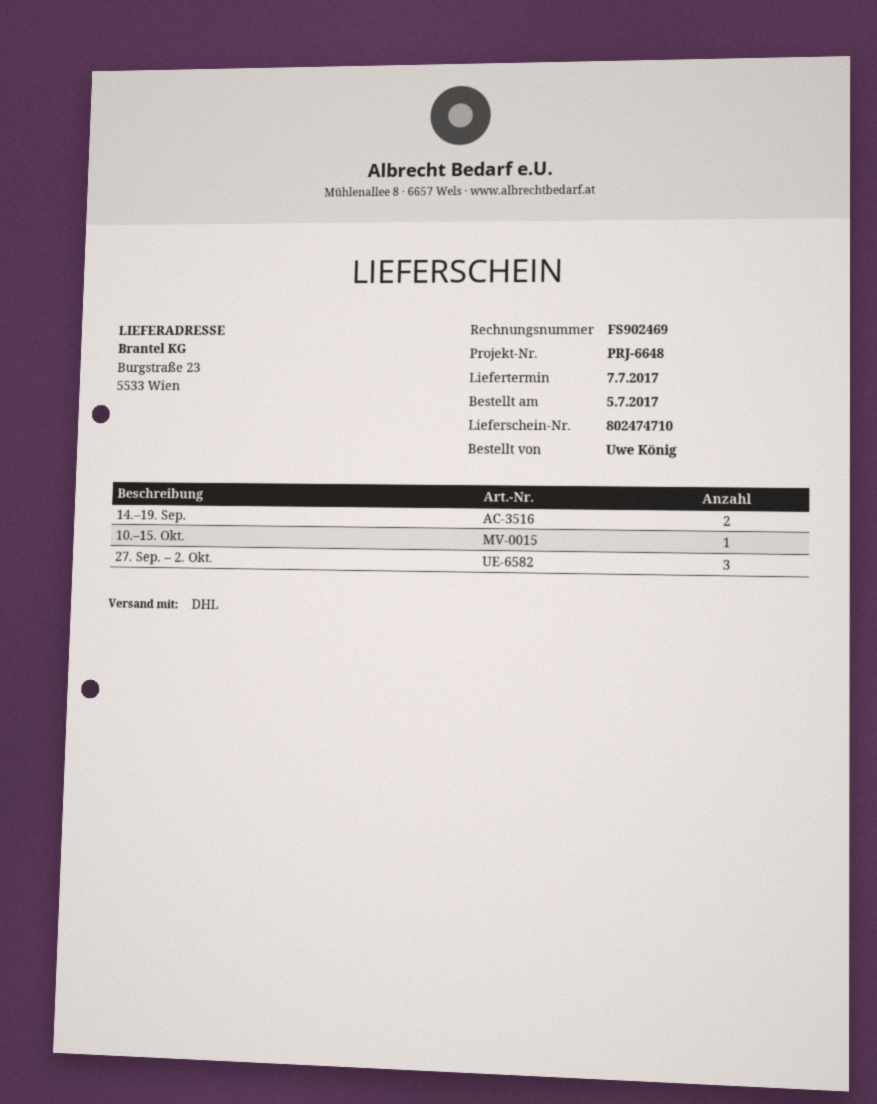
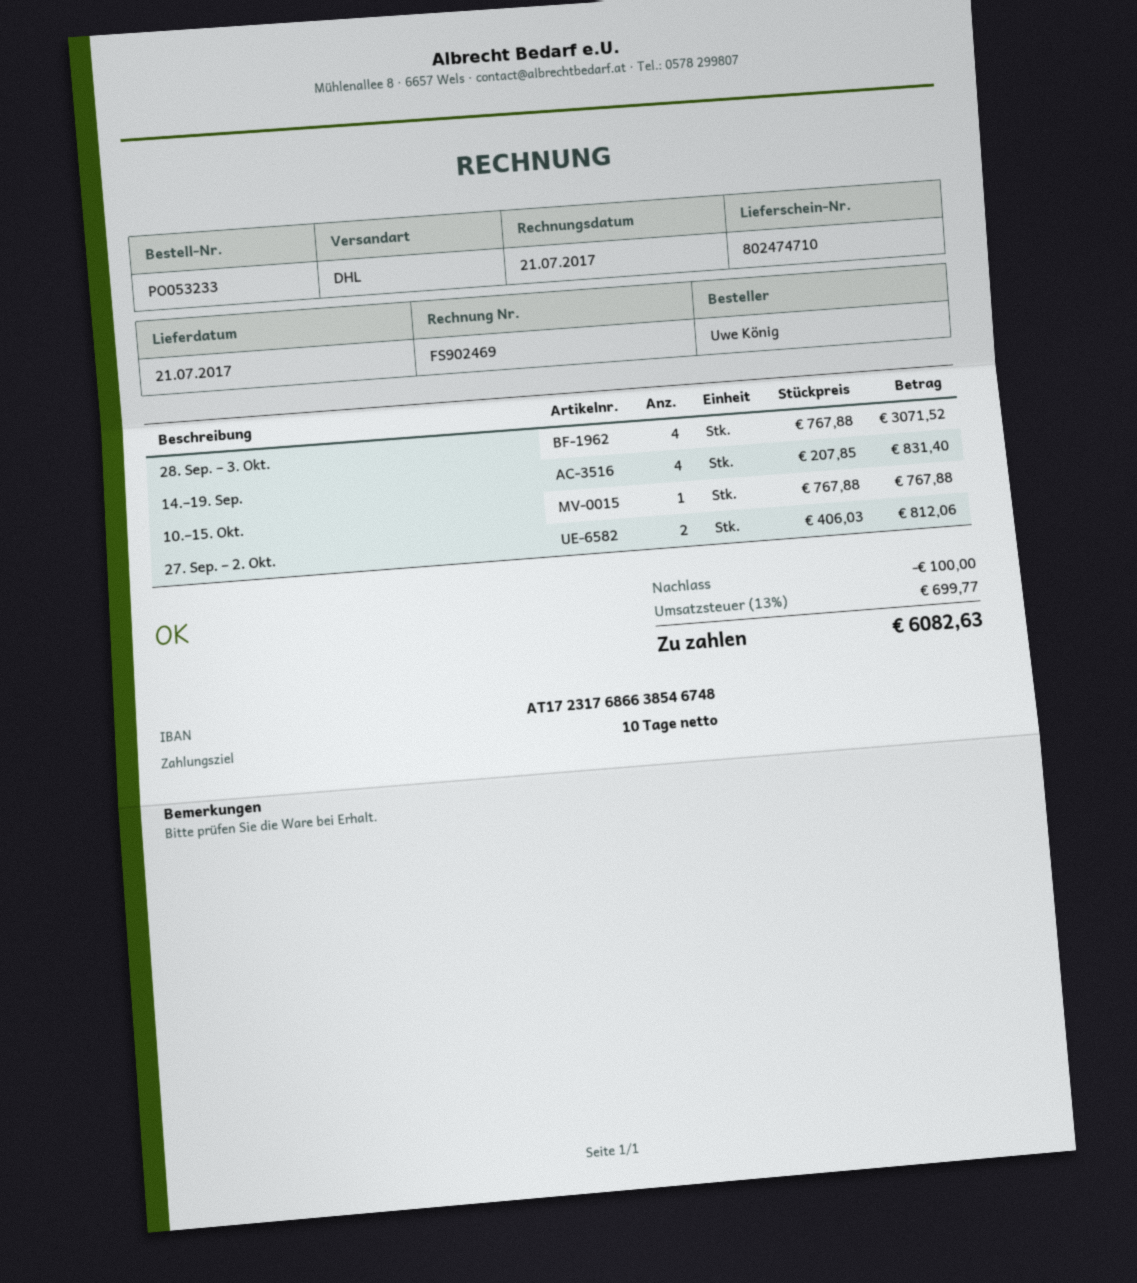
delivery date: 2017-07-07 -> 2017-07-21
14.–19. Sep.: 2 -> 4
27. Sep. – 2. Okt.: 3 -> 2
28. Sep. – 3. Okt.: none -> 4

